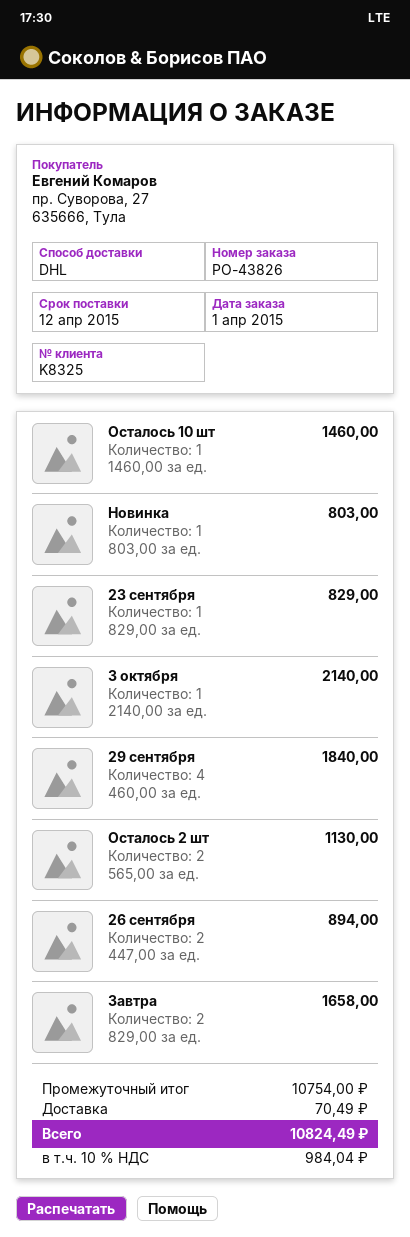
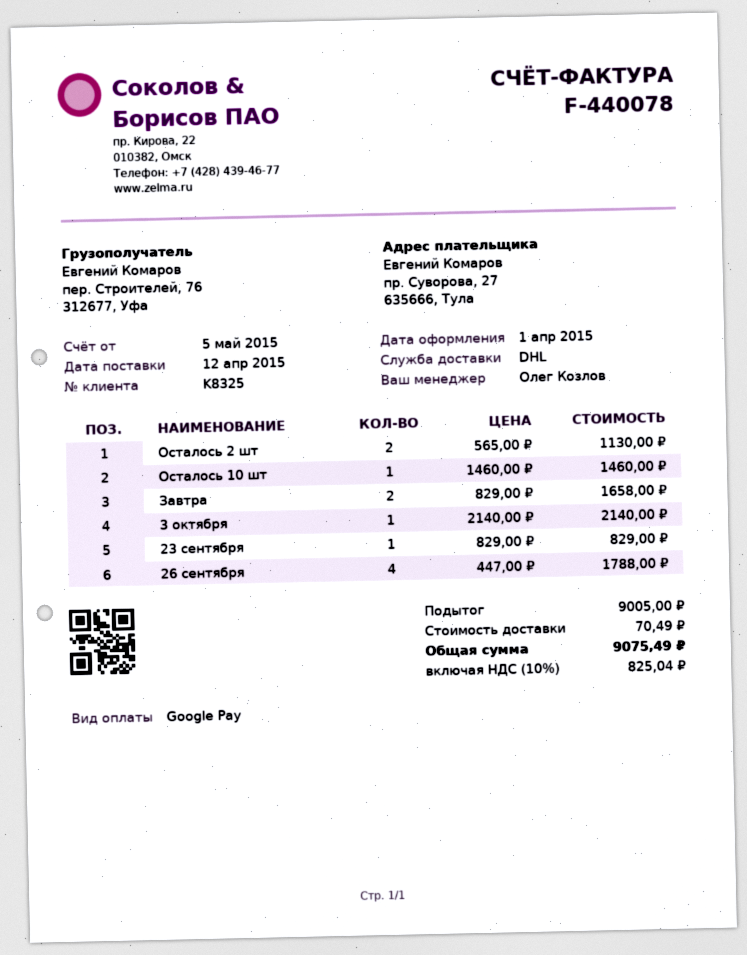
Новинка: 1 x 803.00 = 803.00 -> none
29 сентября: 4 x 460.00 = 1840.00 -> none
26 сентября: 2 x 447.00 = 894.00 -> 4 x 447.00 = 1788.00
subtotal: 10754.00 -> 9005.00
tax: 10% = 984.04 -> 10% = 825.04
total: 10824.49 -> 9075.49

